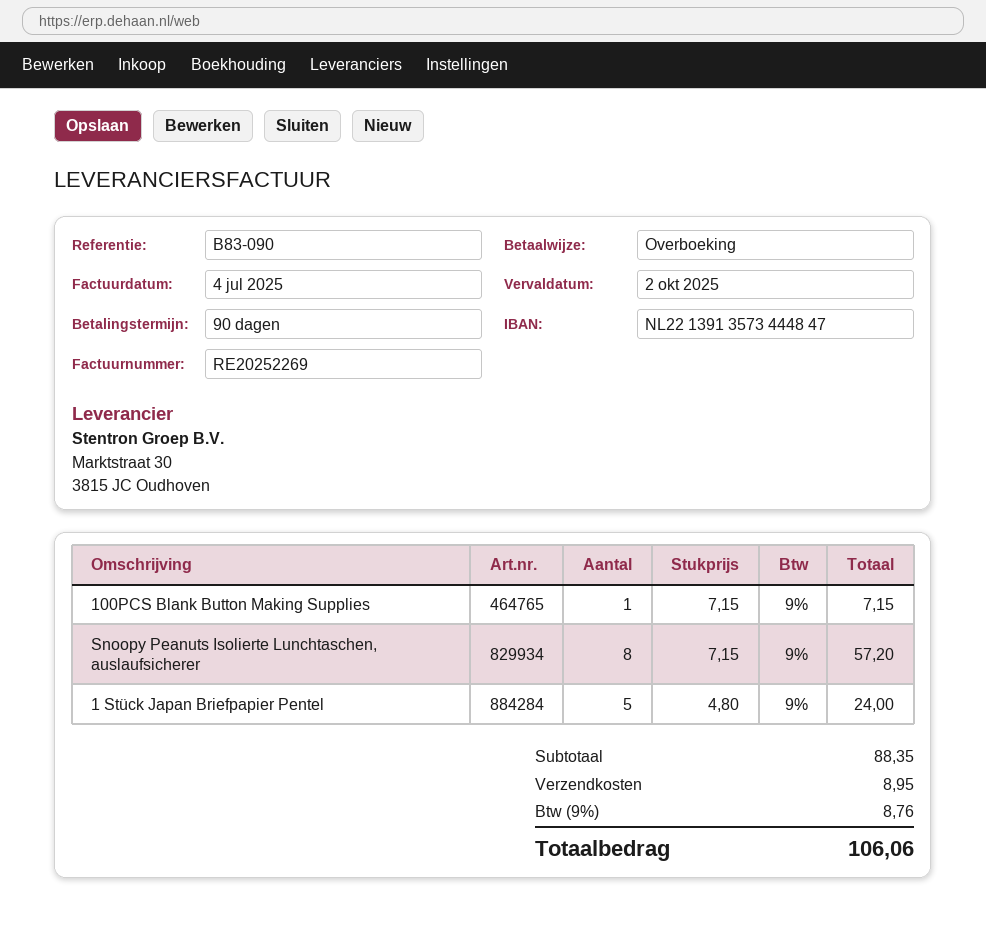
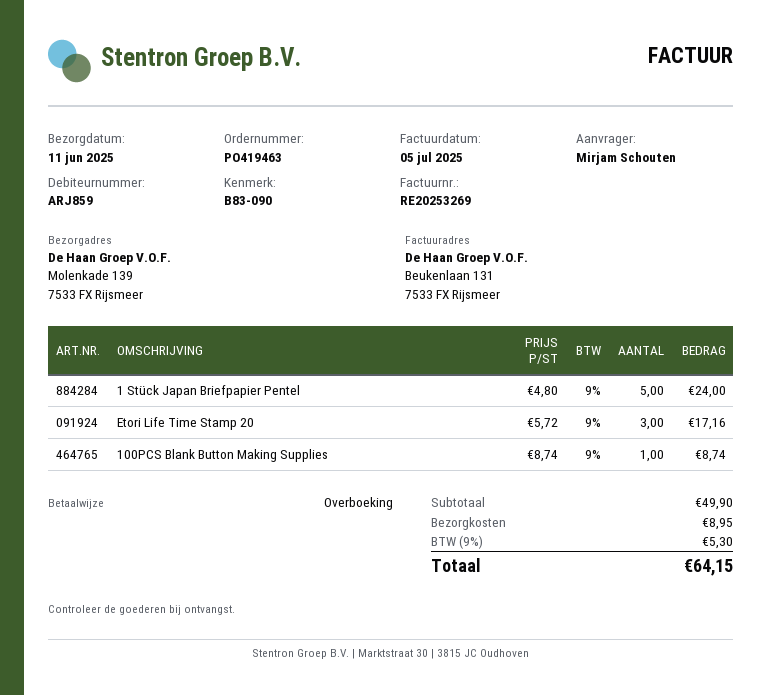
invoice number: RE20252269 -> RE20253269
invoice date: 2025-07-04 -> 2025-07-05
100PCS Blank Button Making Supplies: 1 x 7.15 = 7.15 -> 1 x 8.74 = 8.74
Snoopy Peanuts Isolierte Lunchtaschen, auslaufsicherer: 8 x 7.15 = 57.20 -> none
Etori Life Time Stamp 20: none -> 3 x 5.72 = 17.16
subtotal: 88.35 -> 49.90
tax: 9% = 8.76 -> 9% = 5.30
total: 106.06 -> 64.15

